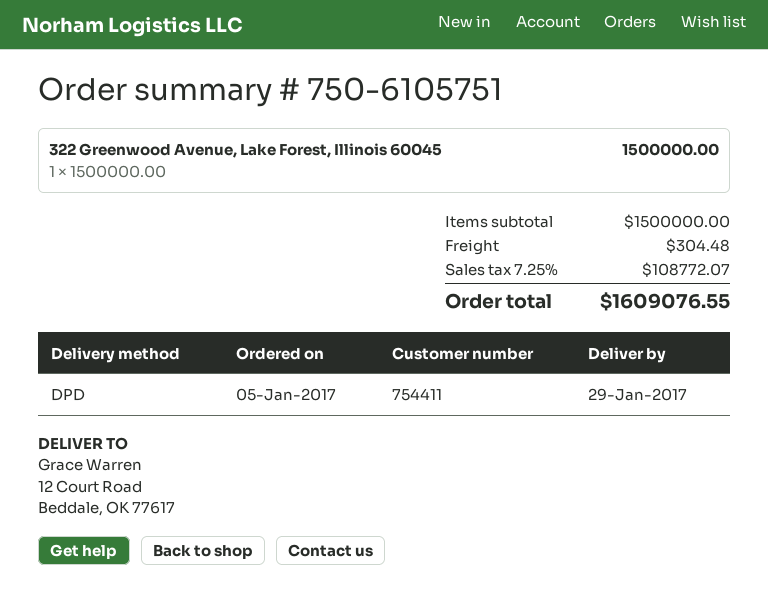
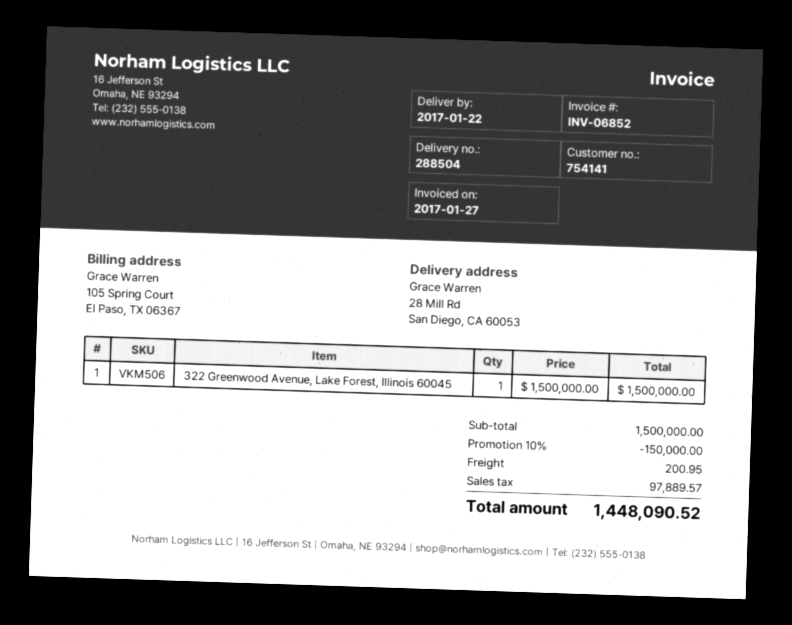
delivery date: 2017-01-29 -> 2017-01-22
customer number: 754411 -> 754141
ship to: 12 Court Road, Beddale, OK 77617 -> 28 Mill Rd, San Diego, CA 60053
discount: none -> 10% = 150000.00
shipping: 304.48 -> 200.95
tax: 108772.07 -> 97889.57
total: 1609076.55 -> 1448090.52

